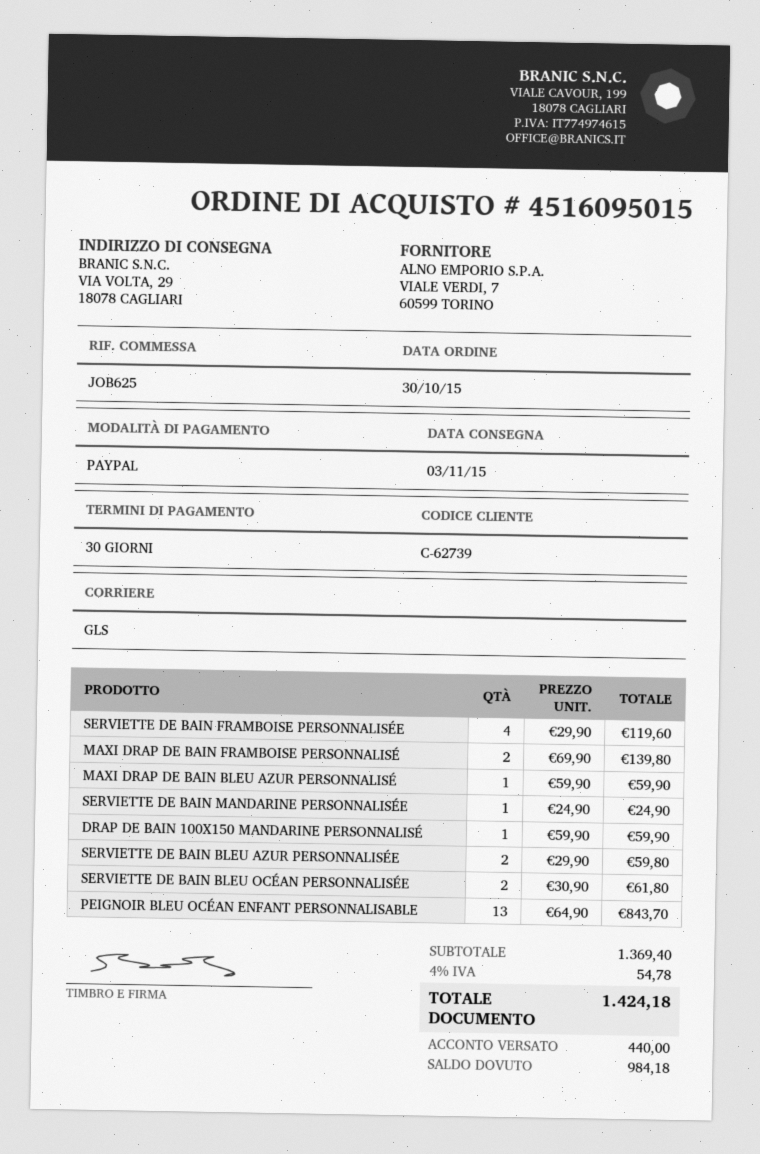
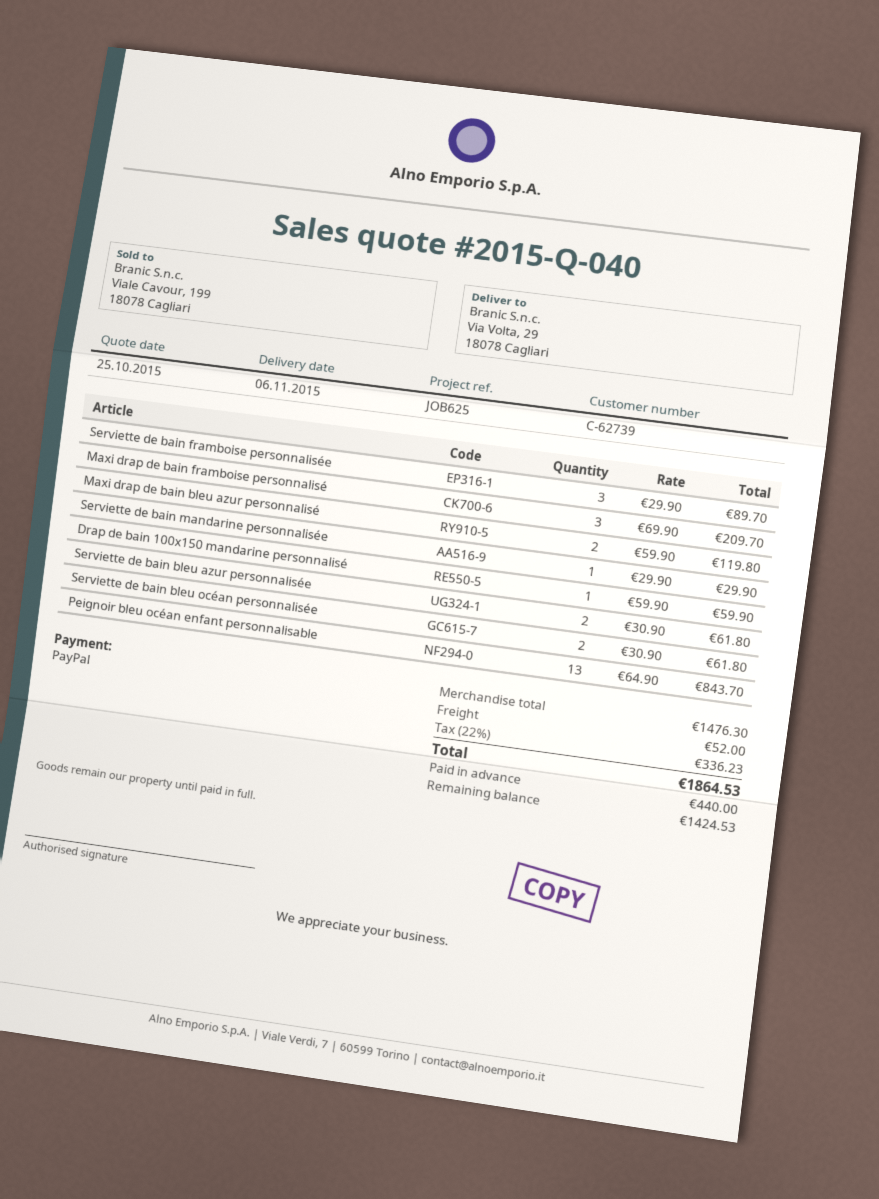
delivery date: 2015-11-03 -> 2015-11-06
SERVIETTE DE BAIN FRAMBOISE PERSONNALISÉE: 4 x 29.90 = 119.60 -> 3 x 29.90 = 89.70
MAXI DRAP DE BAIN FRAMBOISE PERSONNALISÉ: 2 x 69.90 = 139.80 -> 3 x 69.90 = 209.70
MAXI DRAP DE BAIN BLEU AZUR PERSONNALISÉ: 1 x 59.90 = 59.90 -> 2 x 59.90 = 119.80
SERVIETTE DE BAIN MANDARINE PERSONNALISÉE: 1 x 24.90 = 24.90 -> 1 x 29.90 = 29.90
SERVIETTE DE BAIN BLEU AZUR PERSONNALISÉE: 2 x 29.90 = 59.80 -> 2 x 30.90 = 61.80
subtotal: 1369.40 -> 1476.30
shipping: none -> 52.00
tax: 4% = 54.78 -> 22% = 336.23
total: 1424.18 -> 1864.53
balance: 984.18 -> 1424.53

